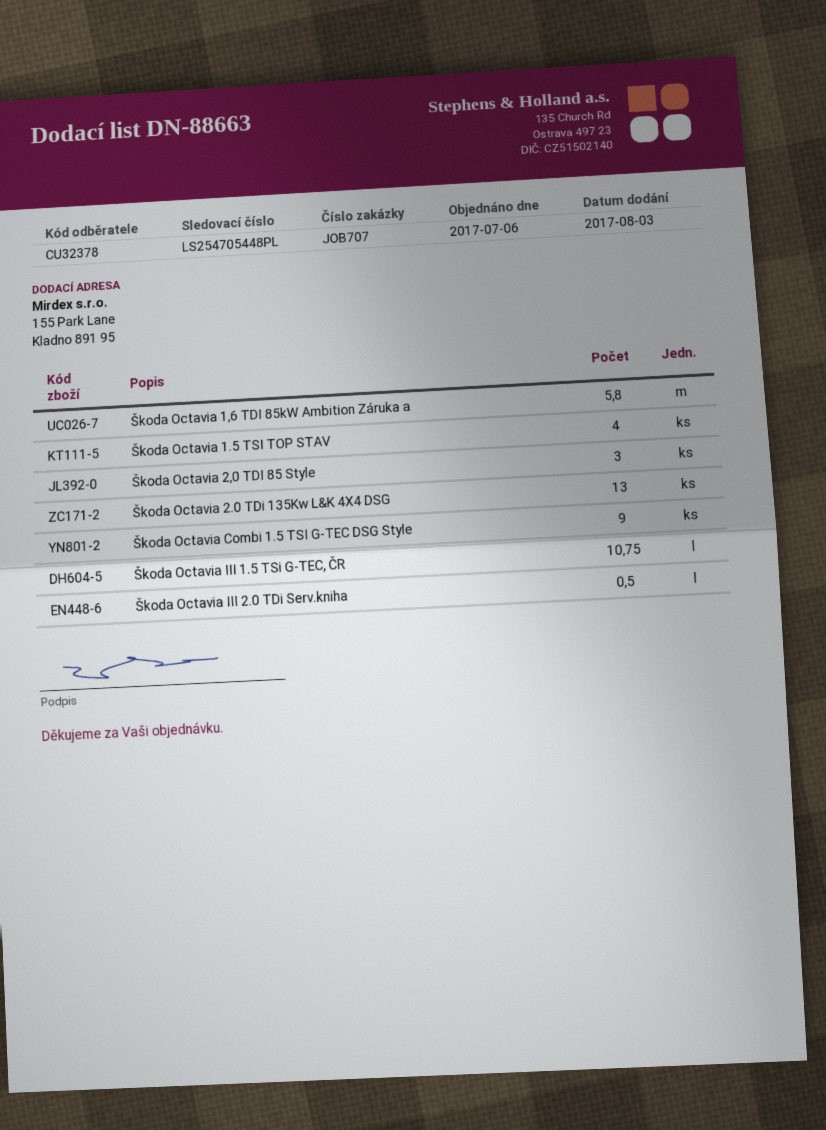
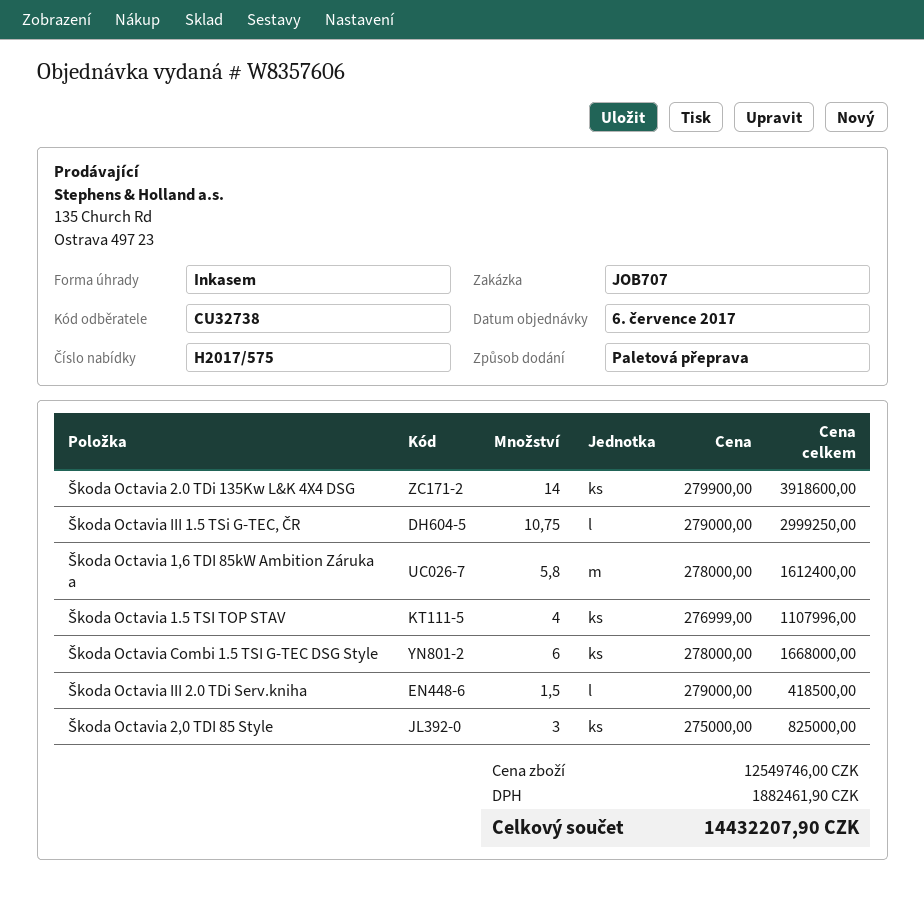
customer number: CU32378 -> CU32738
Škoda Octavia 2.0 TDi 135Kw L&K 4X4 DSG: 13 -> 14
Škoda Octavia Combi 1.5 TSI G-TEC DSG Style: 9 -> 6
Škoda Octavia III 2.0 TDi Serv.kniha: 0.5 -> 1.5

